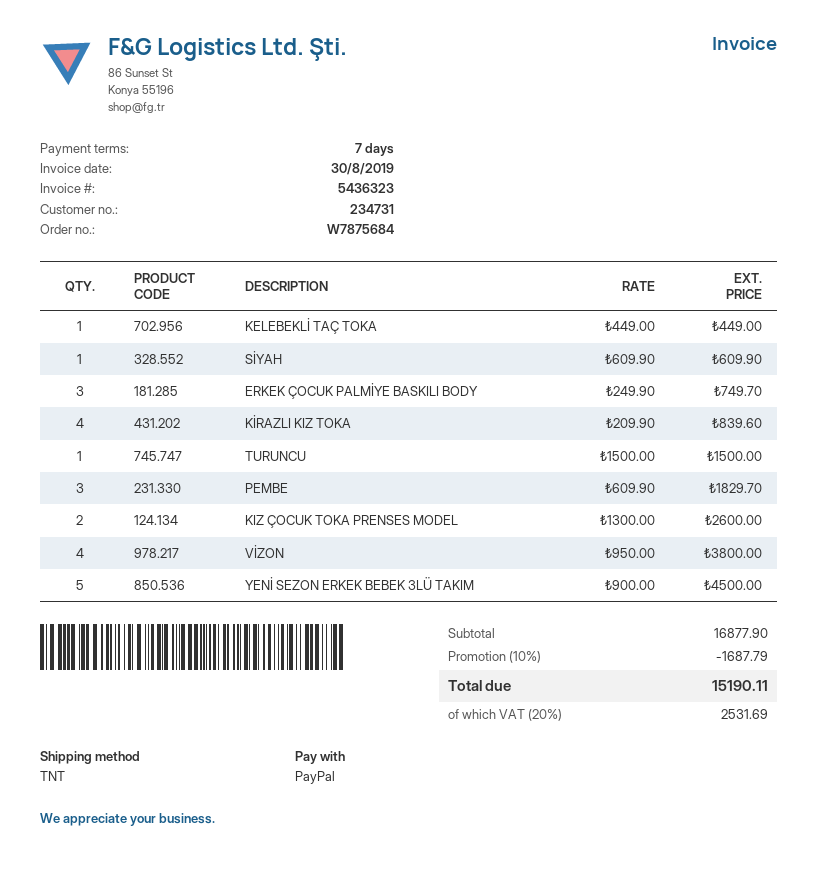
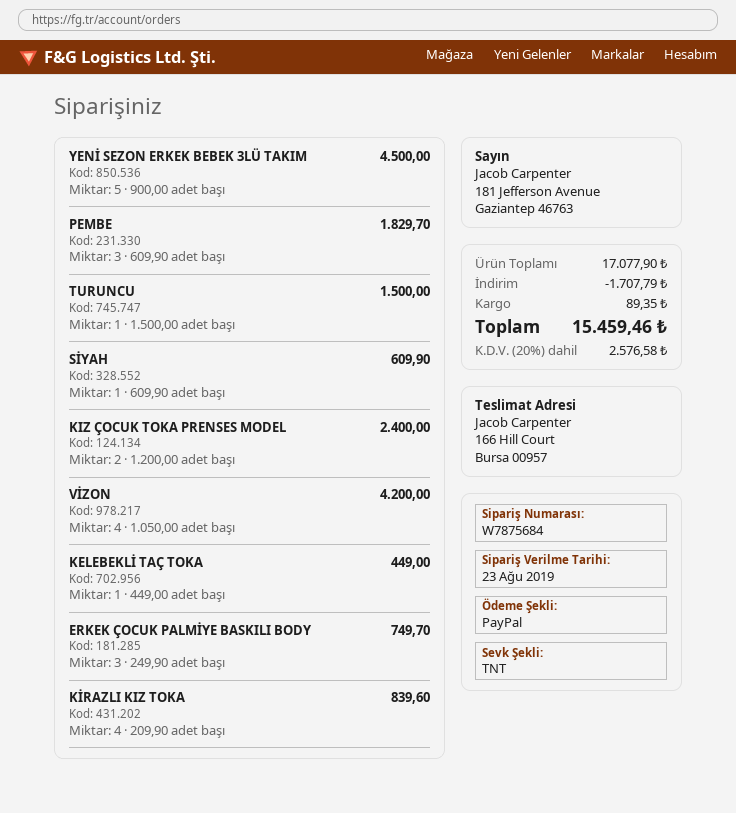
KIZ ÇOCUK TOKA PRENSES MODEL: 2 x 1300.00 = 2600.00 -> 2 x 1200.00 = 2400.00
VİZON: 4 x 950.00 = 3800.00 -> 4 x 1050.00 = 4200.00
subtotal: 16877.90 -> 17077.90
discount: 1687.79 -> 1707.79
shipping: none -> 89.35
tax: 20% = 2531.69 -> 20% = 2576.58
total: 15190.11 -> 15459.46

